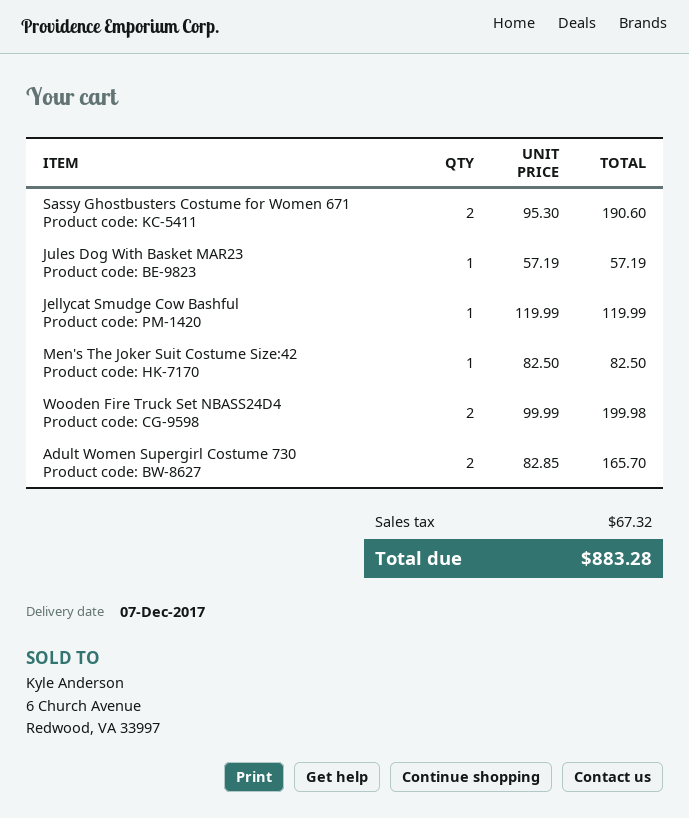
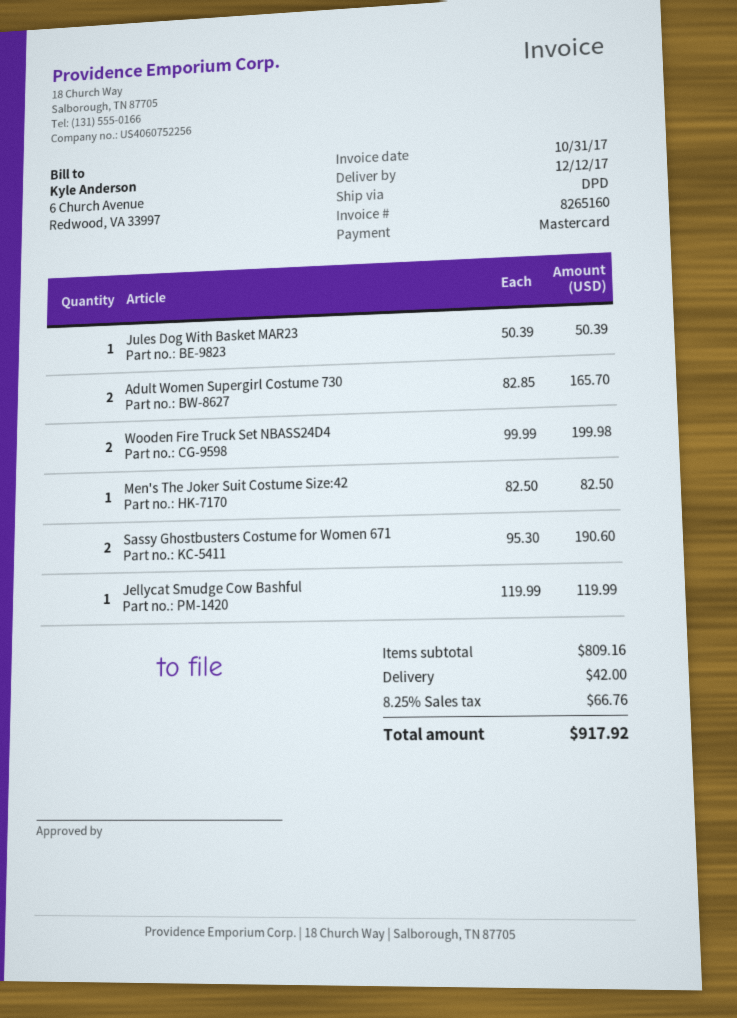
delivery date: 2017-12-07 -> 2017-12-12
Jules Dog With Basket MAR23: 1 x 57.19 = 57.19 -> 1 x 50.39 = 50.39
shipping: none -> 42.00
tax: 67.32 -> 66.76
total: 883.28 -> 917.92

